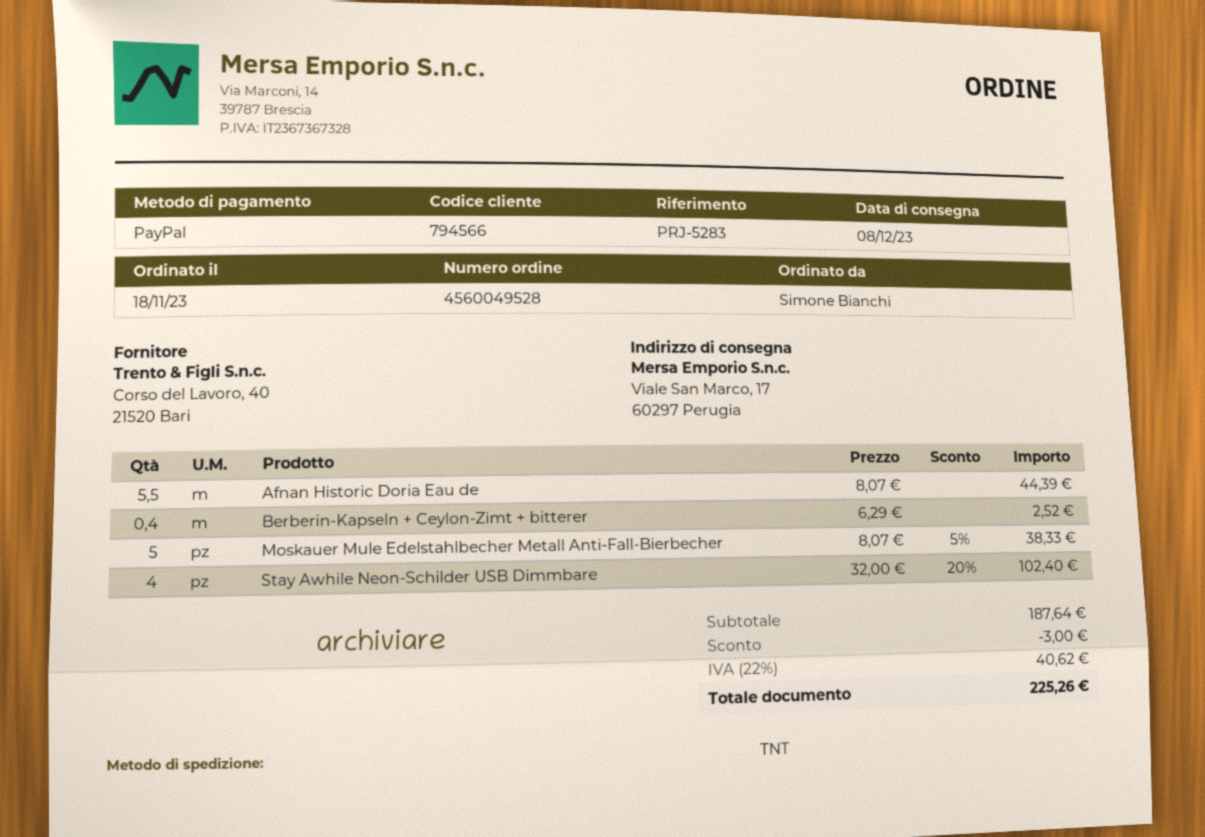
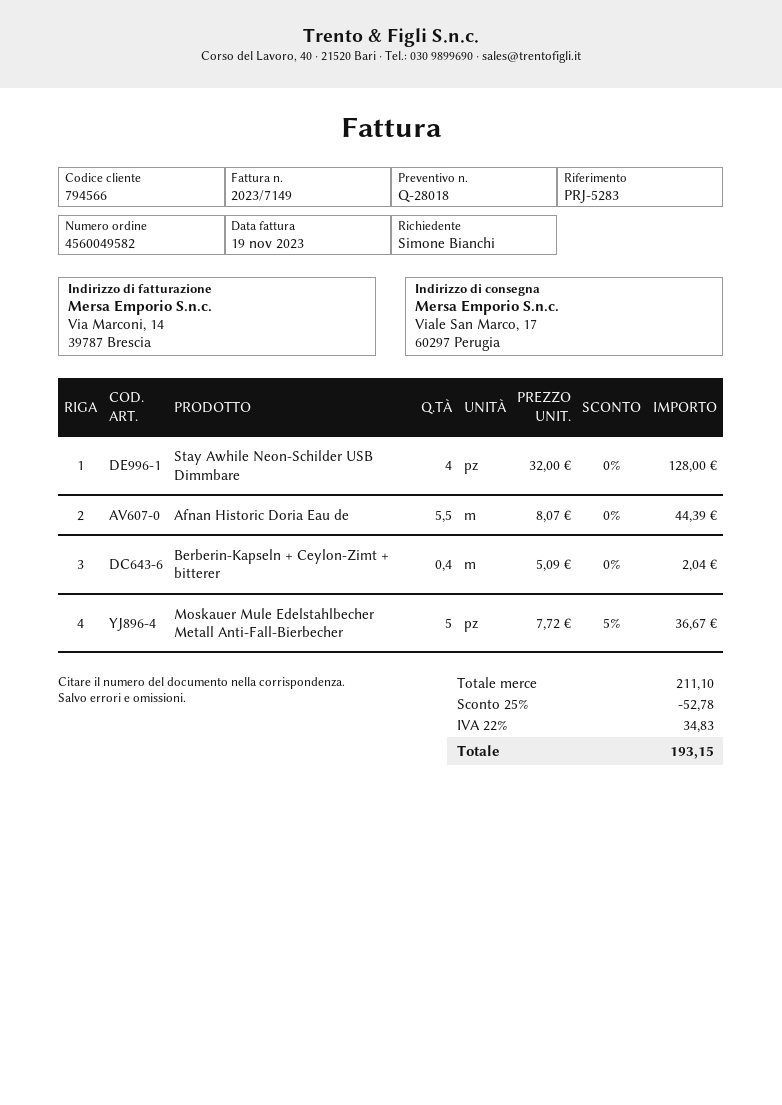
order number: 4560049528 -> 4560049582
Berberin-Kapseln + Ceylon-Zimt + bitterer: 0.4 x 6.29 = 2.52 -> 0.4 x 5.09 = 2.04
Moskauer Mule Edelstahlbecher Metall Anti-Fall-Bierbecher: 5 x 8.07 - 5% = 38.33 -> 5 x 7.72 - 5% = 36.67
Stay Awhile Neon-Schilder USB Dimmbare: 4 x 32.00 - 20% = 102.40 -> 4 x 32.00 = 128.00
subtotal: 187.64 -> 211.10
discount: 3.00 -> 52.78
tax: 22% = 40.62 -> 22% = 34.83
total: 225.26 -> 193.15

